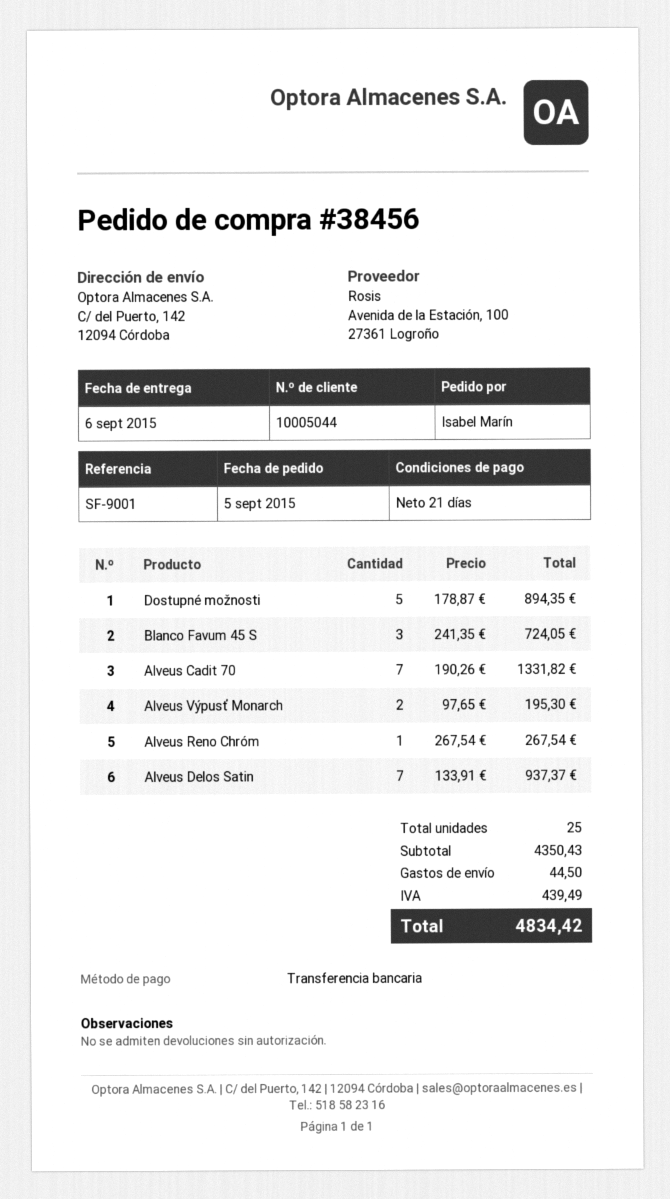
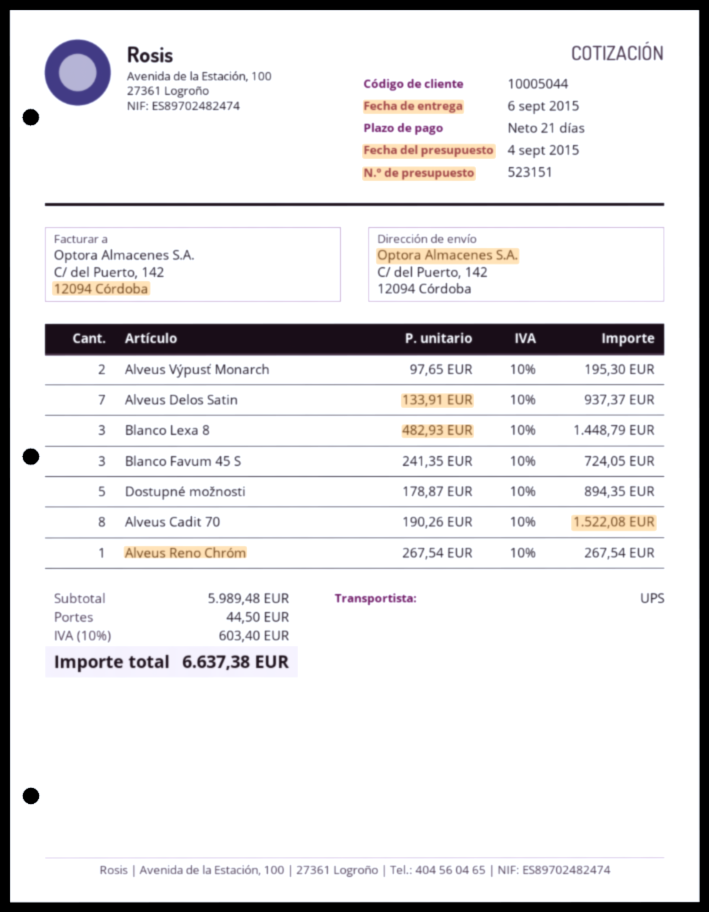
Alveus Cadit 70: 7 x 190.26 = 1331.82 -> 8 x 190.26 = 1522.08
Blanco Lexa 8: none -> 3 x 482.93 = 1448.79
subtotal: 4350.43 -> 5989.48
tax: 439.49 -> 603.40
total: 4834.42 -> 6637.38

